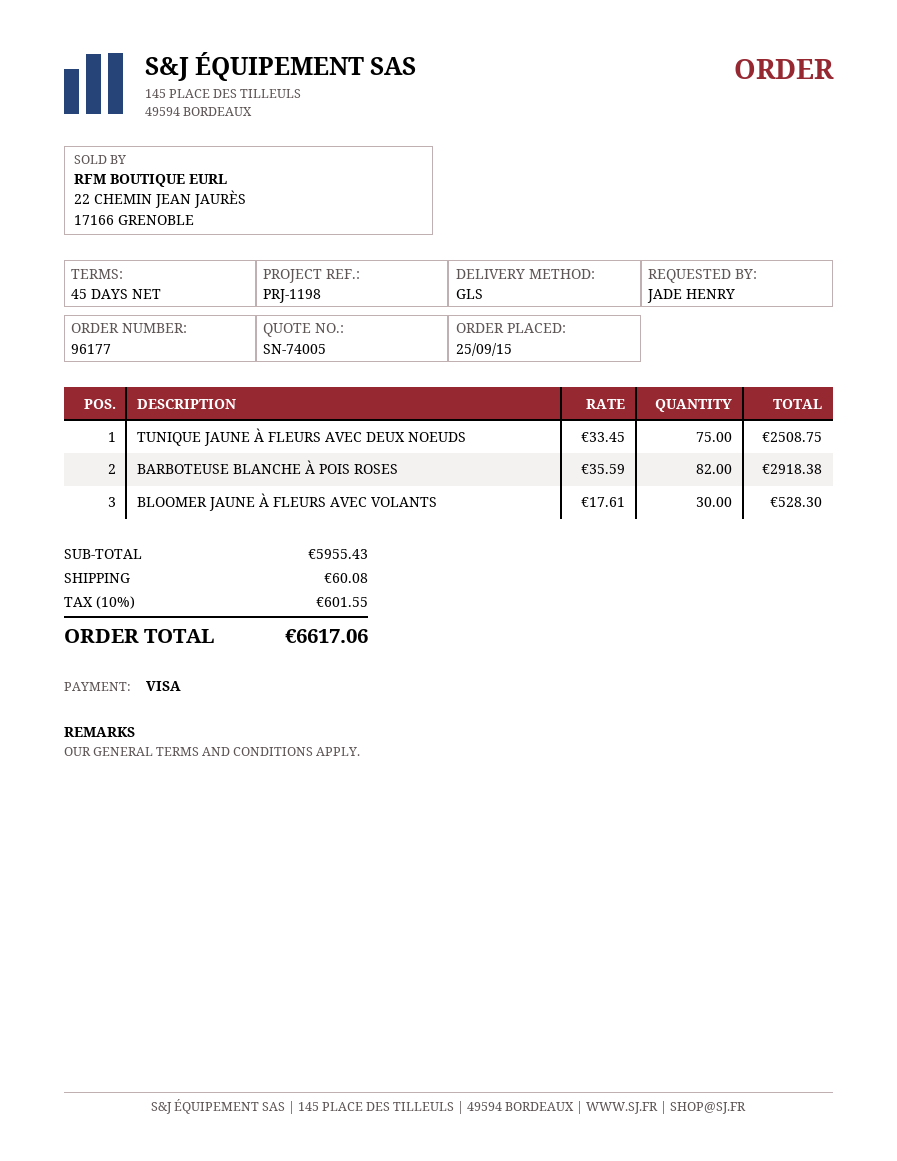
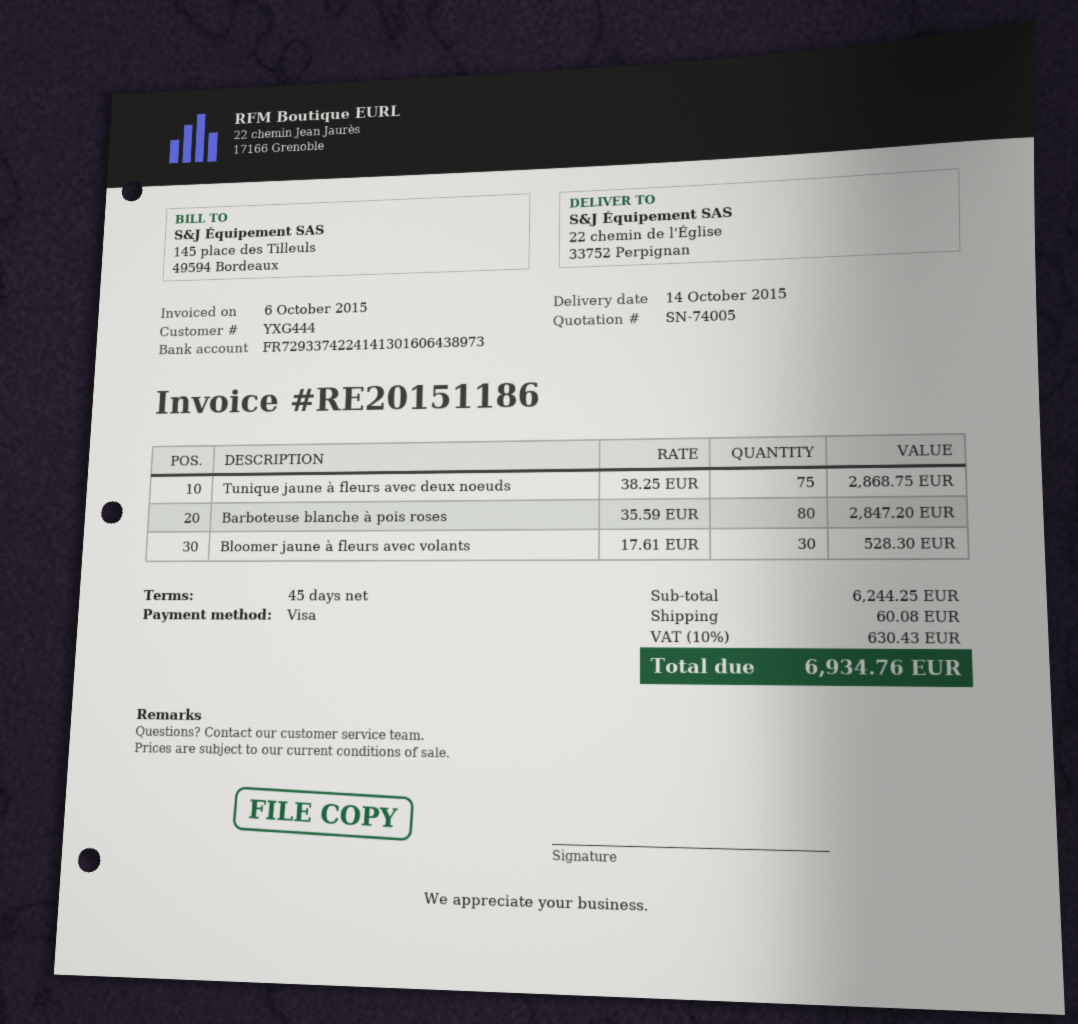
TUNIQUE JAUNE À FLEURS AVEC DEUX NOEUDS: 75 x 33.45 = 2508.75 -> 75 x 38.25 = 2868.75
BARBOTEUSE BLANCHE À POIS ROSES: 82 x 35.59 = 2918.38 -> 80 x 35.59 = 2847.20
subtotal: 5955.43 -> 6244.25
tax: 10% = 601.55 -> 10% = 630.43
total: 6617.06 -> 6934.76

